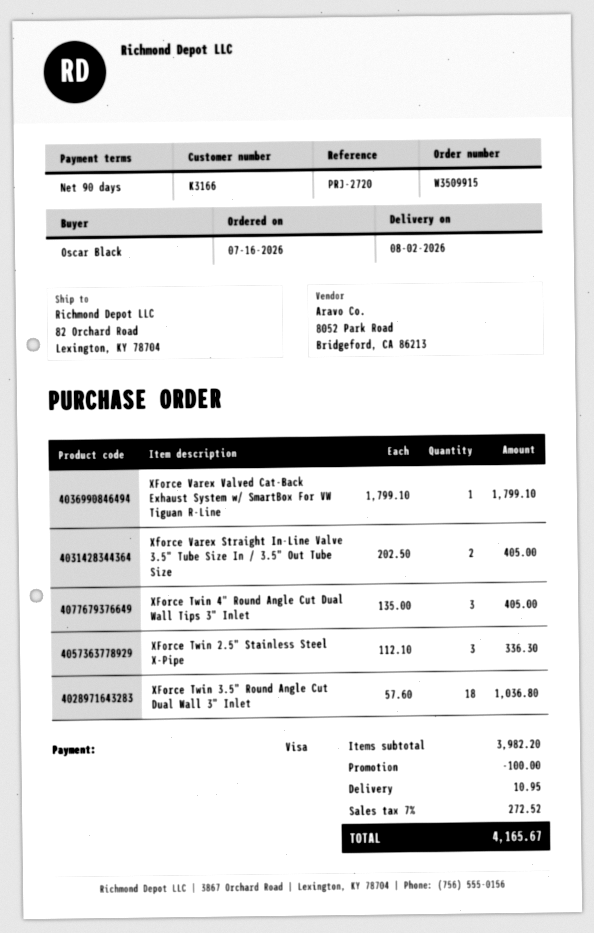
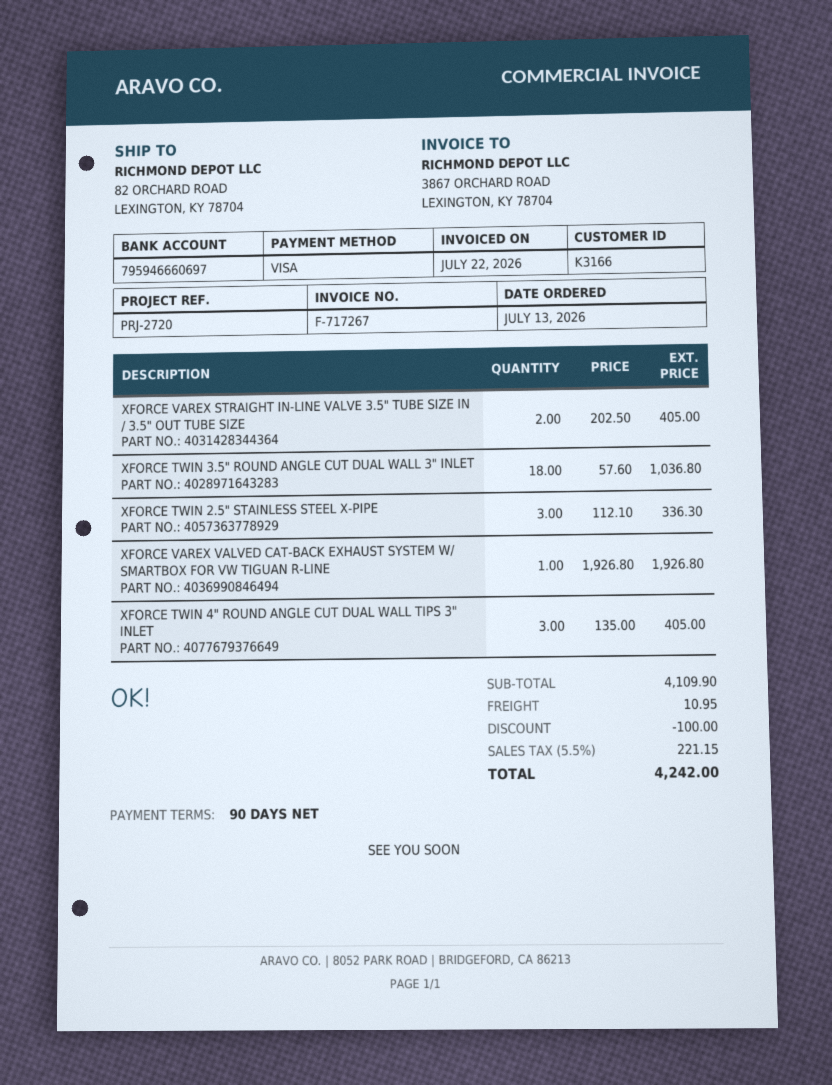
order date: 2026-07-16 -> 2026-07-13
XForce Varex Valved Cat-Back Exhaust System w/ SmartBox For VW Tiguan R-Line: 1 x 1799.10 = 1799.10 -> 1 x 1926.80 = 1926.80
subtotal: 3982.20 -> 4109.90
tax: 7% = 272.52 -> 5.5% = 221.15
total: 4165.67 -> 4242.00

